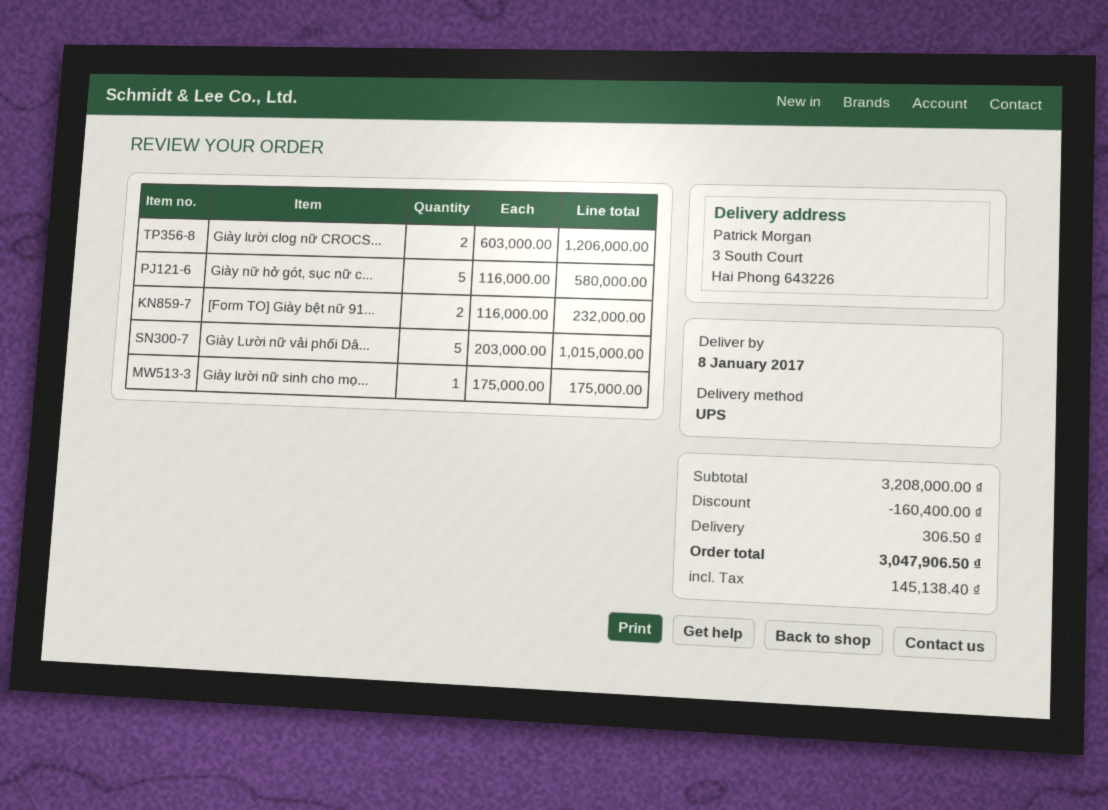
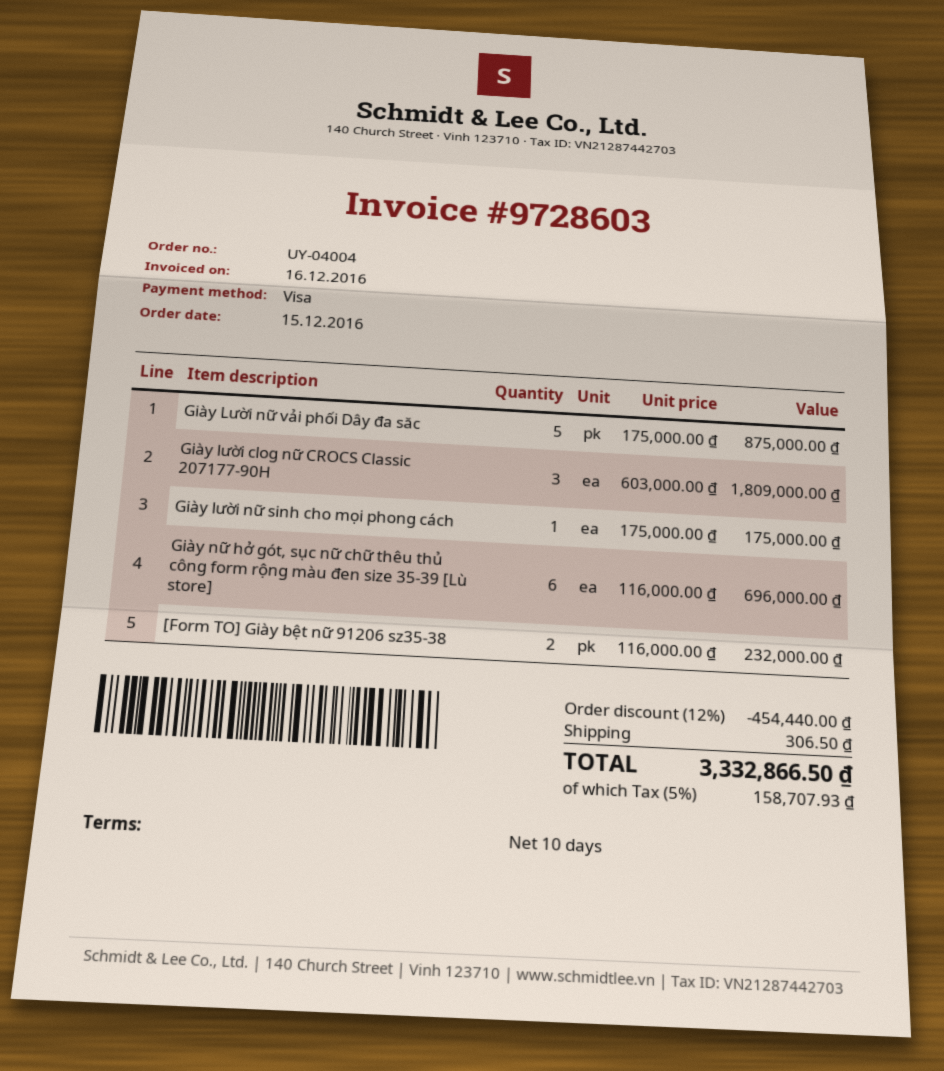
Giày lười clog nữ CROCS...: 2 x 603000.00 = 1206000.00 -> 3 x 603000.00 = 1809000.00
Giày nữ hở gót, sục nữ c...: 5 x 116000.00 = 580000.00 -> 6 x 116000.00 = 696000.00
Giày Lười nữ vải phối Dâ...: 5 x 203000.00 = 1015000.00 -> 5 x 175000.00 = 875000.00
discount: 160400.00 -> 454440.00
tax: 145138.40 -> 158707.93
total: 3047906.50 -> 3332866.50

